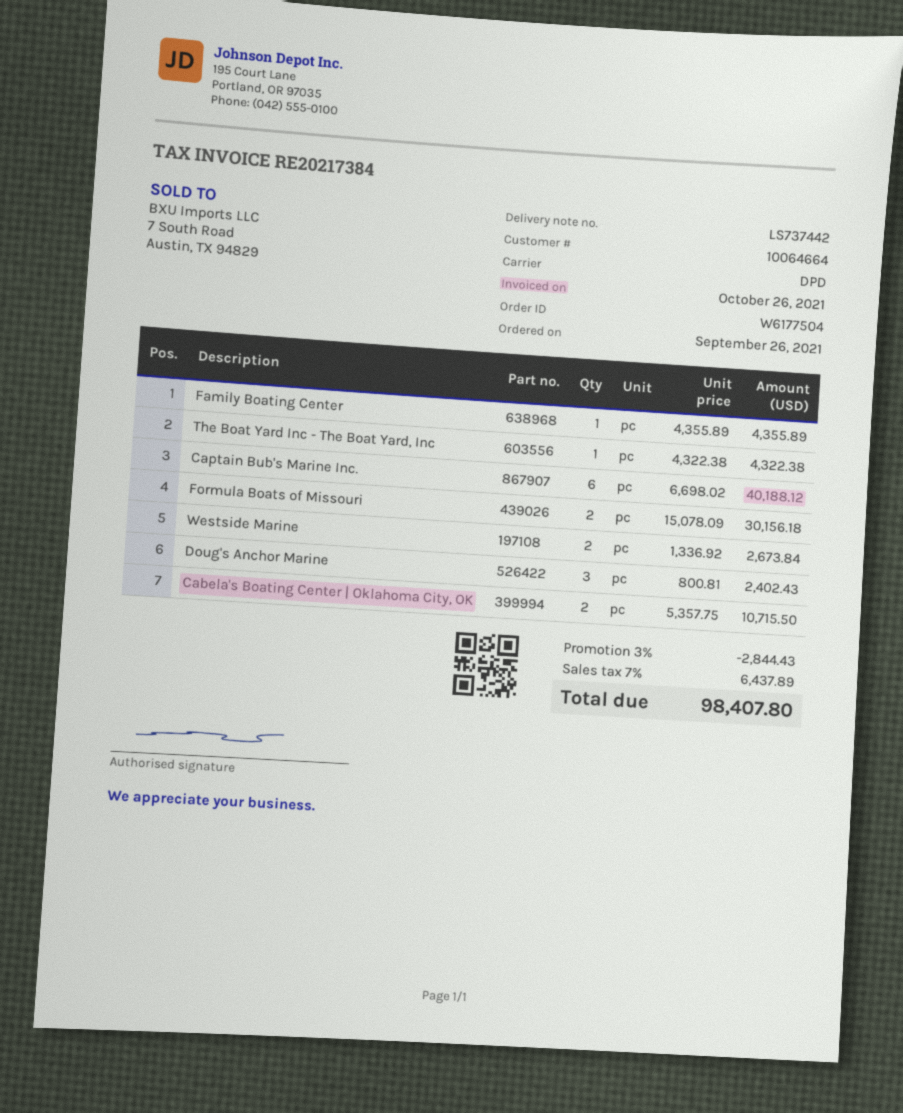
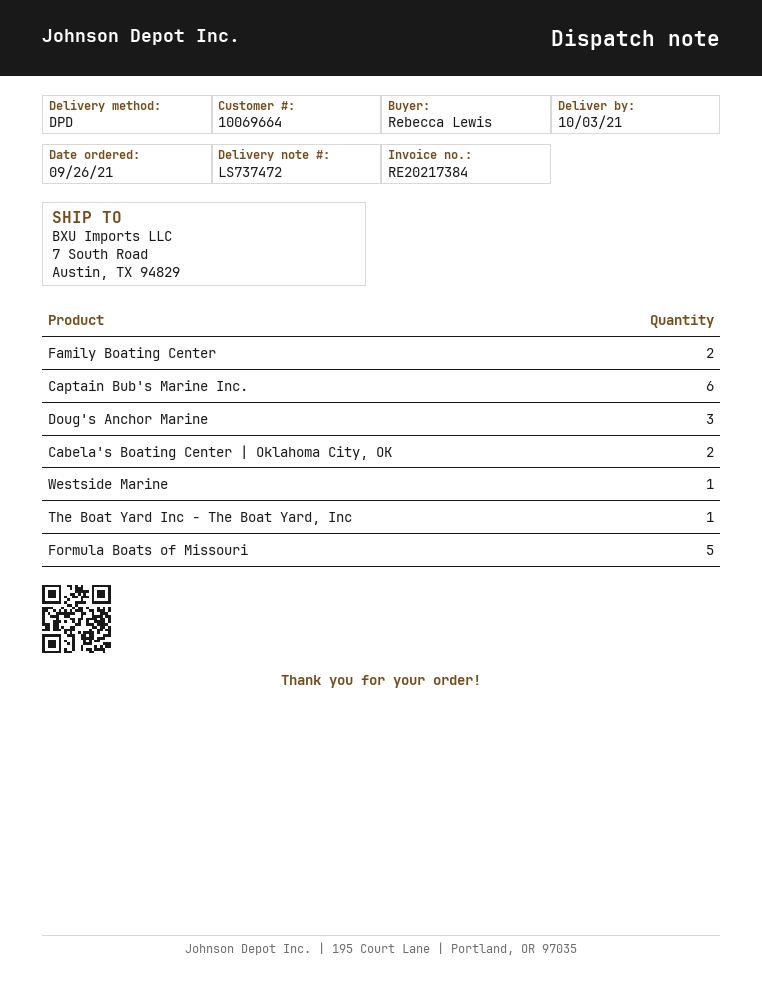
delivery note number: LS737442 -> LS737472
customer number: 10064664 -> 10069664
Family Boating Center: 1 -> 2
Formula Boats of Missouri: 2 -> 5
Westside Marine: 2 -> 1

